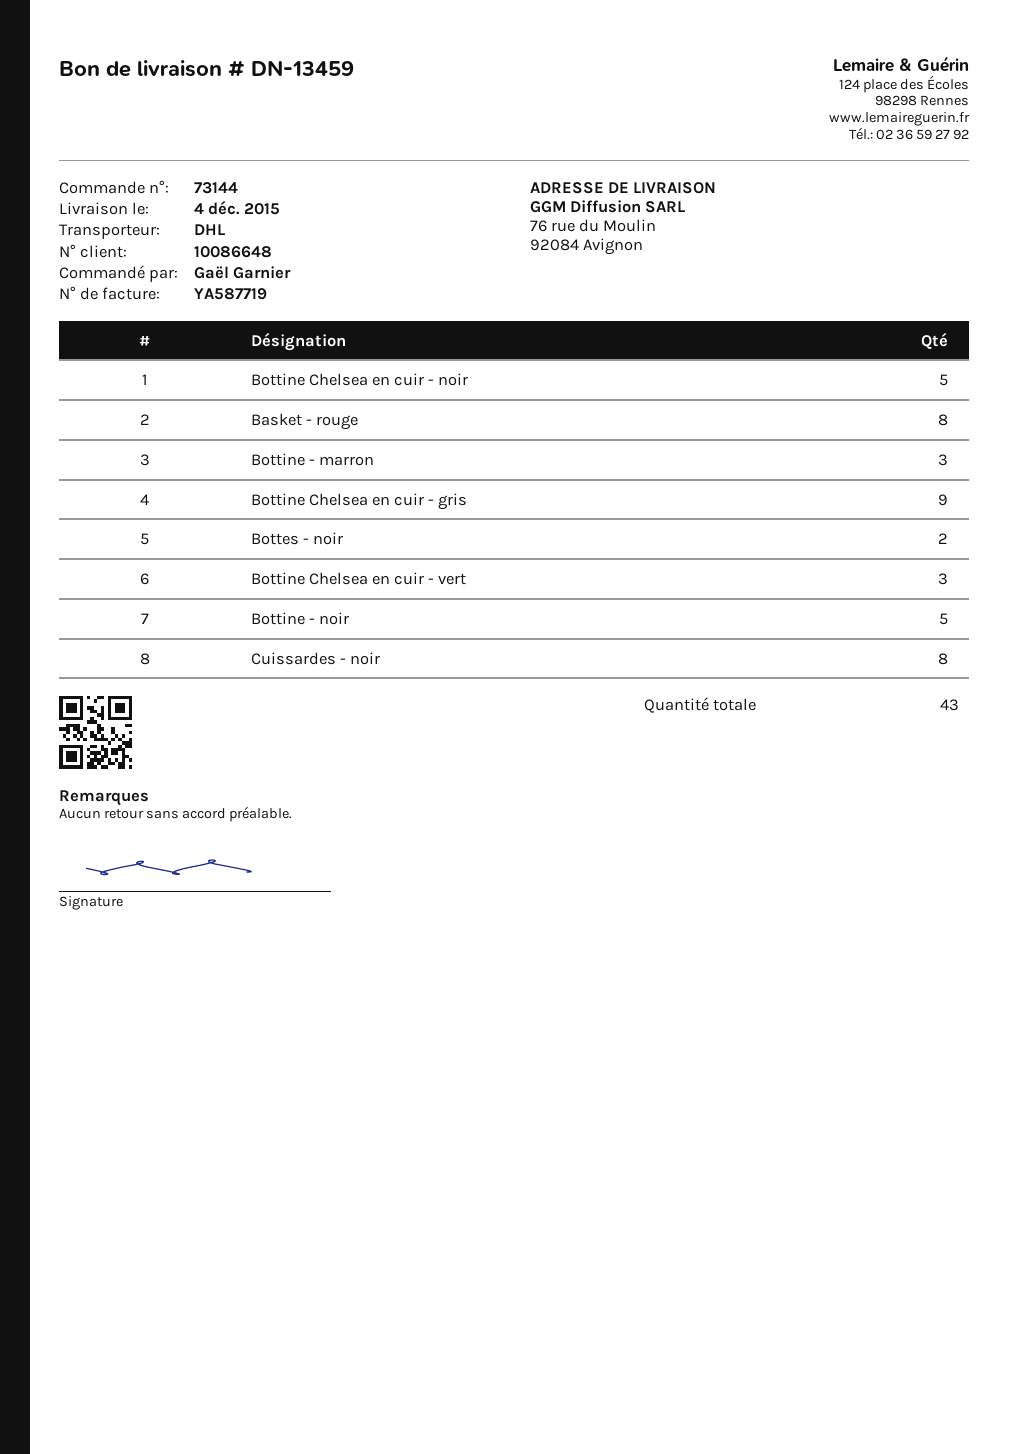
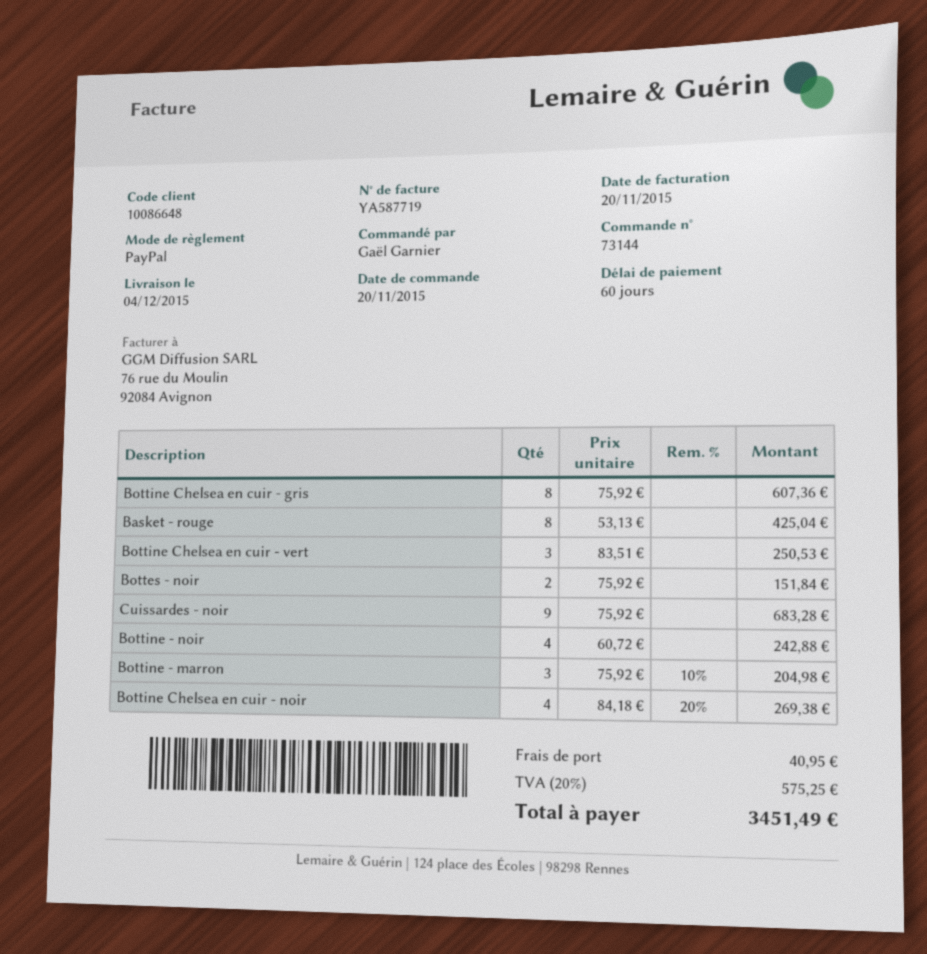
Bottine Chelsea en cuir - noir: 5 -> 4
Bottine Chelsea en cuir - gris: 9 -> 8
Bottine - noir: 5 -> 4
Cuissardes - noir: 8 -> 9

